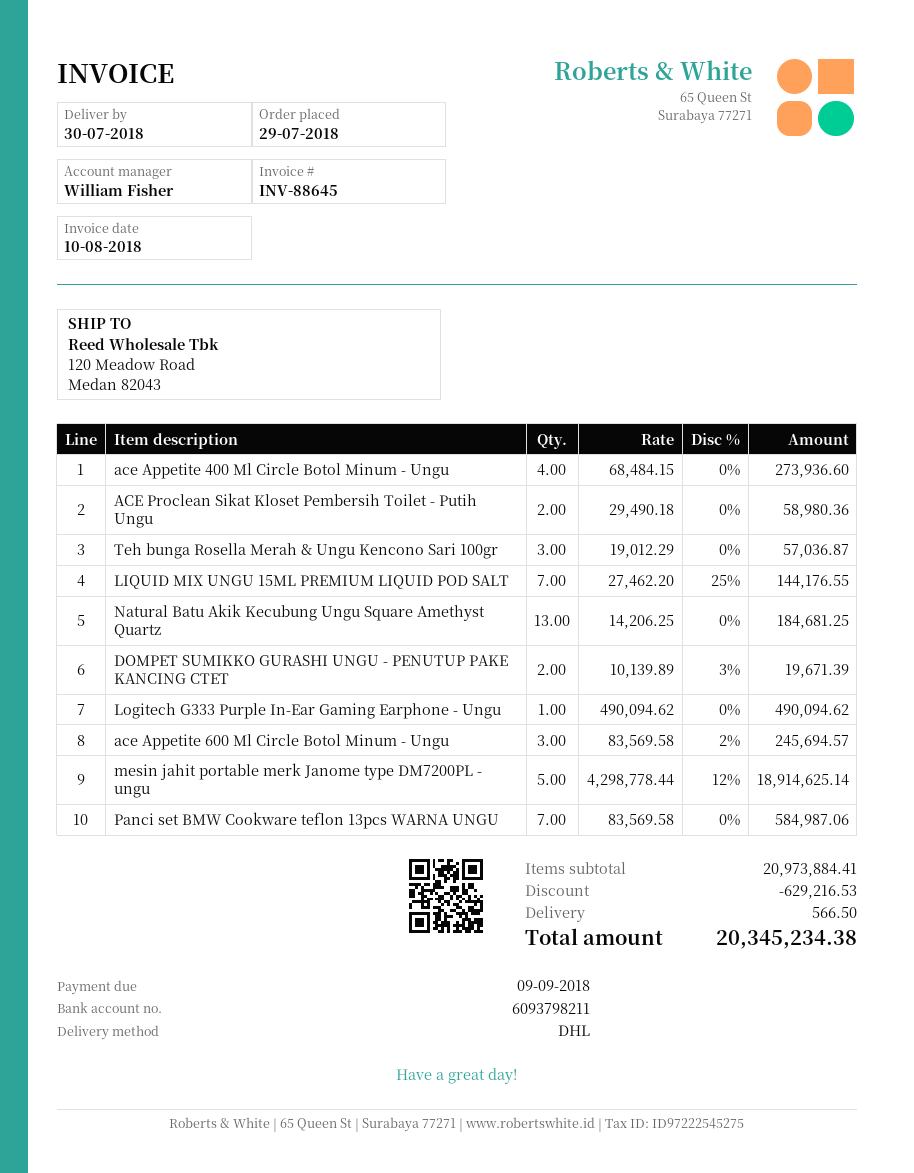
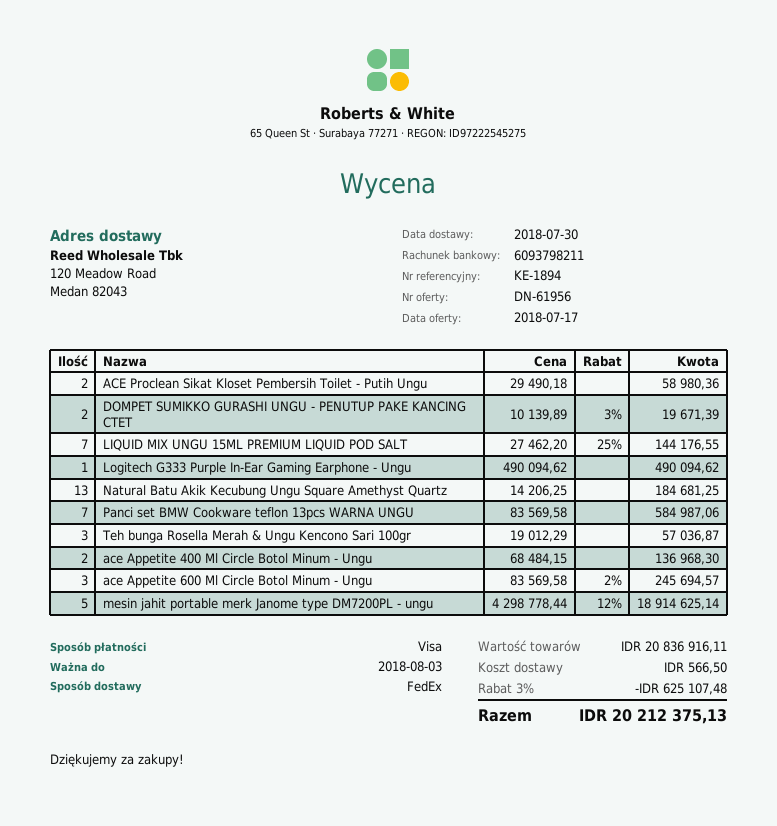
shipping method: DHL -> FedEx
ace Appetite 400 Ml Circle Botol Minum - Ungu: 4 x 68484.15 = 273936.60 -> 2 x 68484.15 = 136968.30
subtotal: 20973884.41 -> 20836916.11
discount: 629216.53 -> 625107.48
total: 20345234.38 -> 20212375.13

